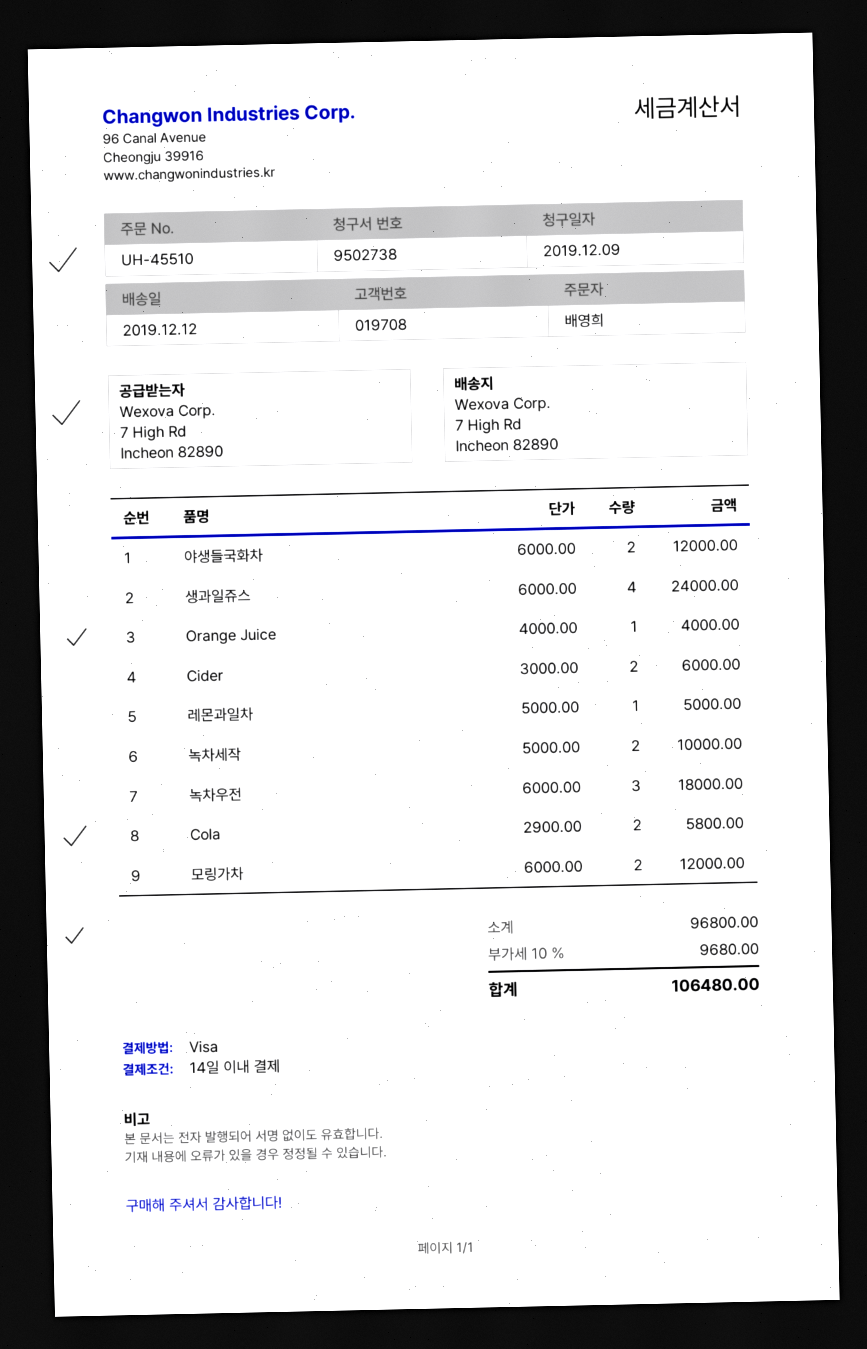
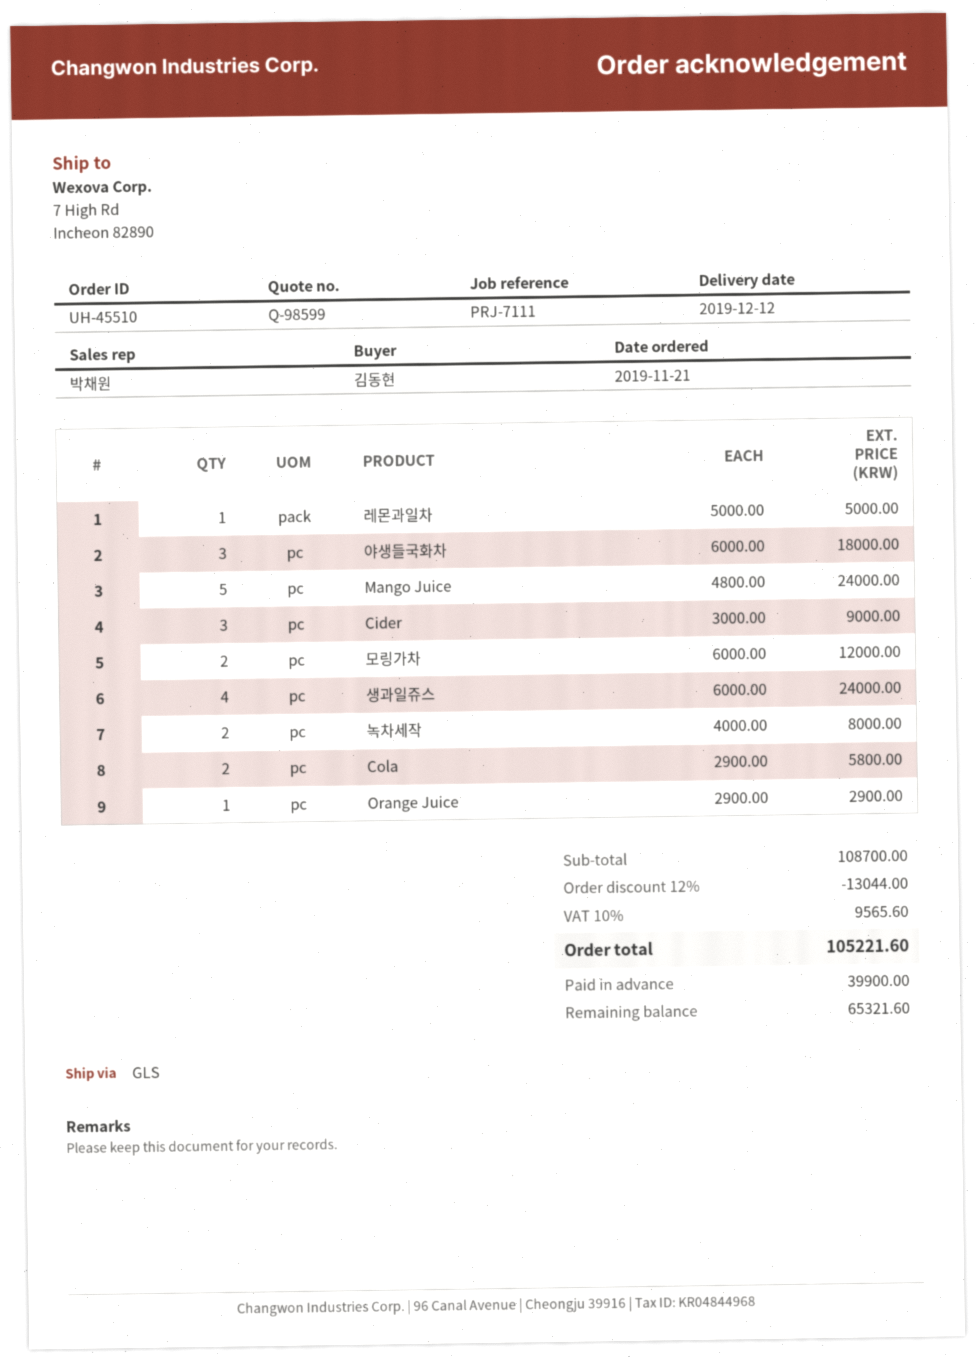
ordered by: 배영희 -> 김동현
야생들국화차: 2 x 6000.00 = 12000.00 -> 3 x 6000.00 = 18000.00
Orange Juice: 1 x 4000.00 = 4000.00 -> 1 x 2900.00 = 2900.00
Cider: 2 x 3000.00 = 6000.00 -> 3 x 3000.00 = 9000.00
녹차세작: 2 x 5000.00 = 10000.00 -> 2 x 4000.00 = 8000.00
녹차우전: 3 x 6000.00 = 18000.00 -> none
Mango Juice: none -> 5 x 4800.00 = 24000.00
subtotal: 96800.00 -> 108700.00
discount: none -> 12% = 13044.00
tax: 10% = 9680.00 -> 10% = 9565.60
total: 106480.00 -> 105221.60

